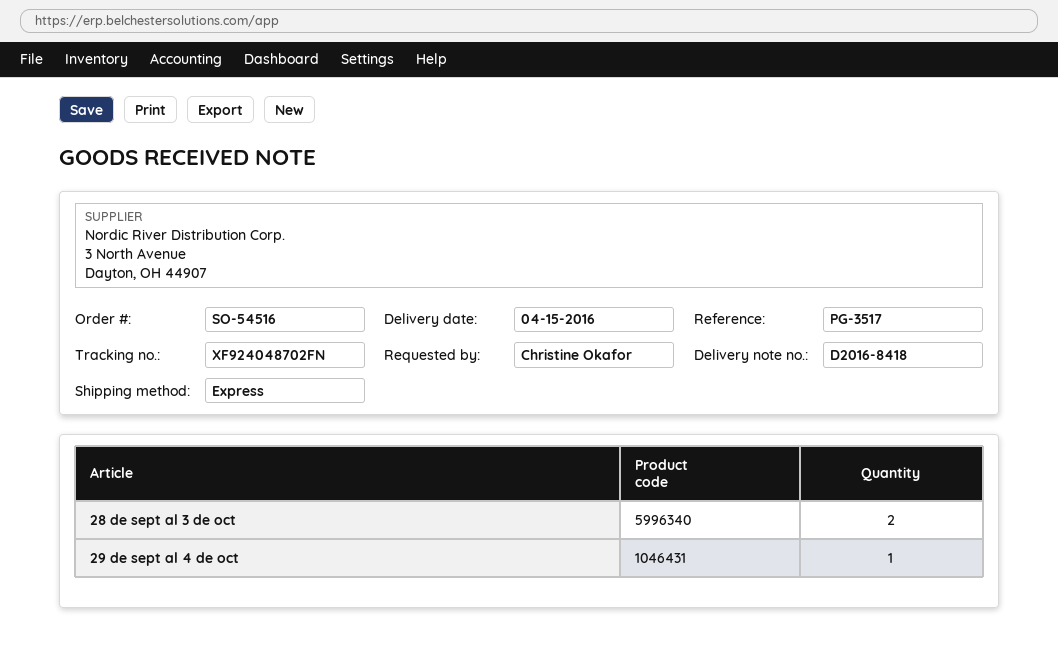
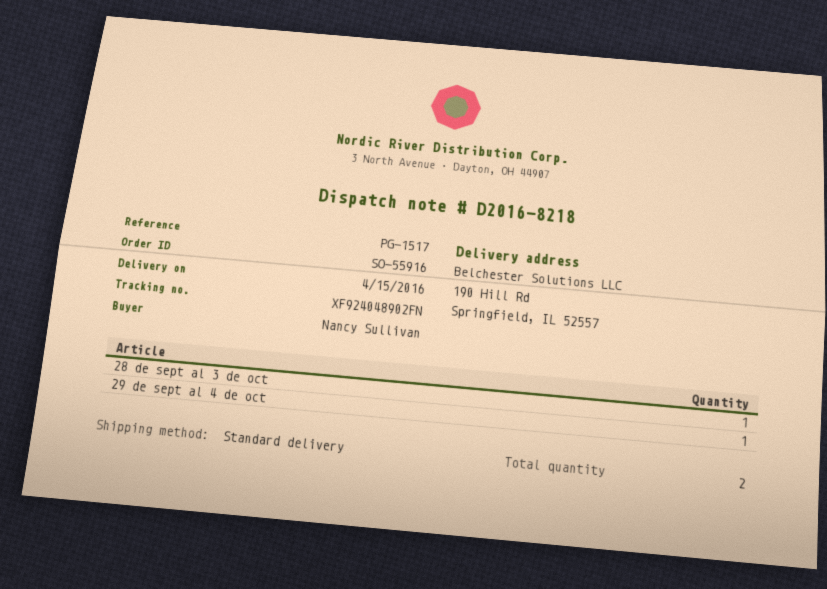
order number: SO-54516 -> SO-55916
delivery note number: D2016-8418 -> D2016-8218
reference: PG-3517 -> PG-1517
ordered by: Christine Okafor -> Nancy Sullivan
shipping method: express -> standard
tracking number: XF924048702FN -> XF924048902FN
28 de sept al 3 de oct: 2 -> 1

